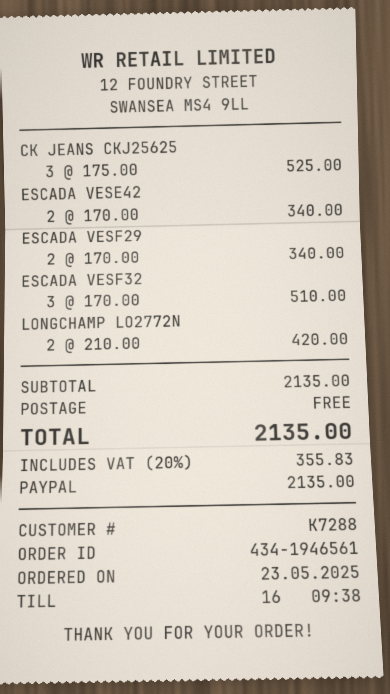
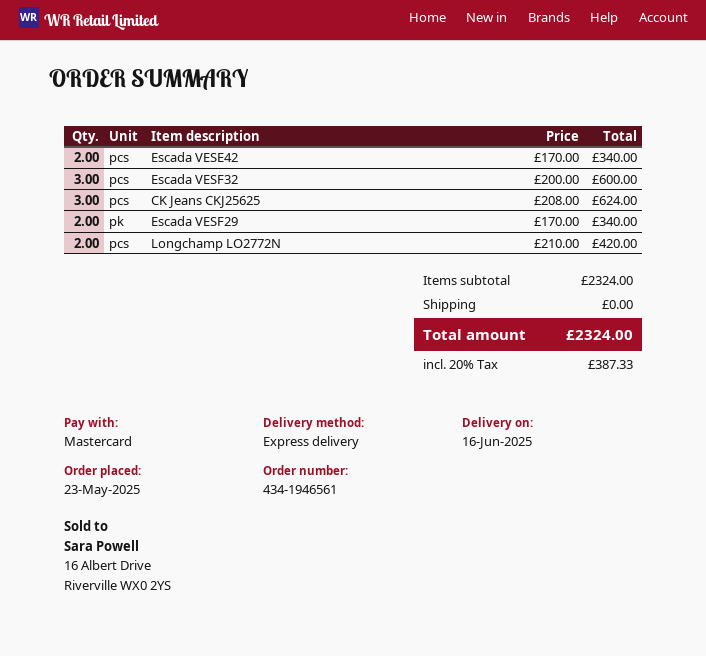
payment method: PayPal -> Mastercard
CK JEANS CKJ25625: 3 x 175.00 = 525.00 -> 3 x 208.00 = 624.00
ESCADA VESF32: 3 x 170.00 = 510.00 -> 3 x 200.00 = 600.00
subtotal: 2135.00 -> 2324.00
tax: 20% = 355.83 -> 20% = 387.33
total: 2135.00 -> 2324.00

